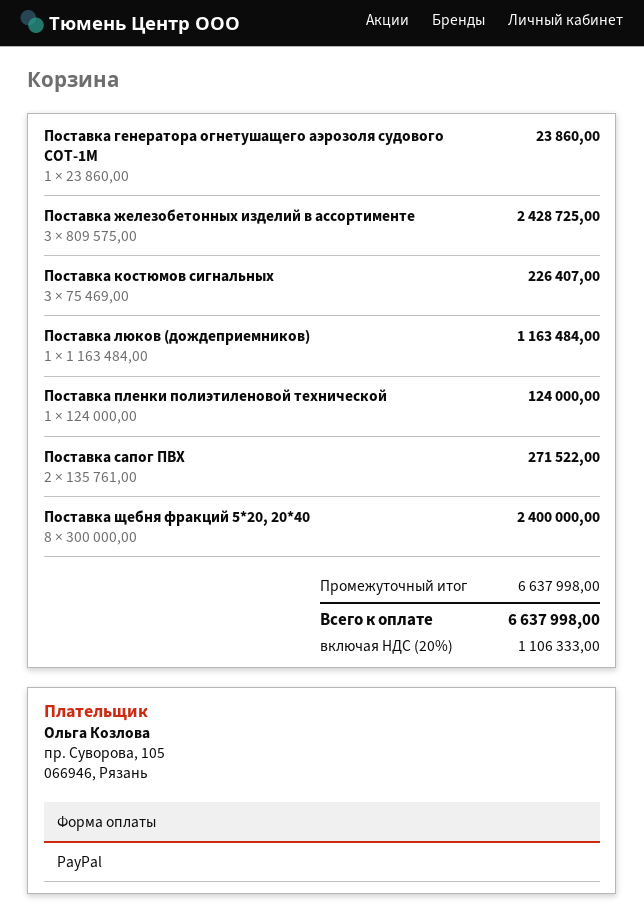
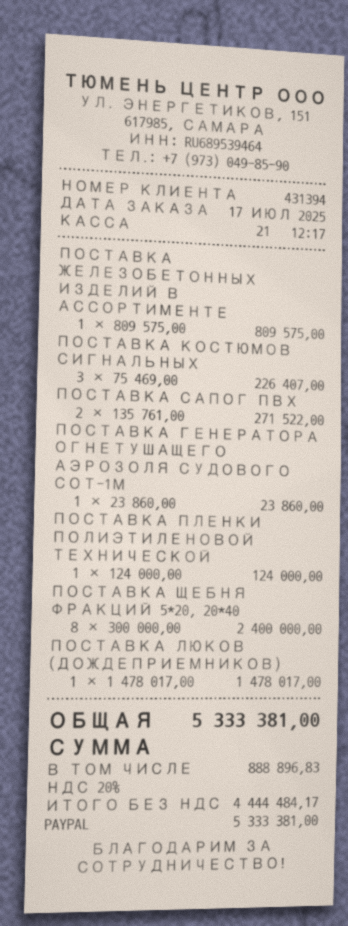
Поставка железобетонных изделий в ассортименте: 3 x 809575.00 = 2428725.00 -> 1 x 809575.00 = 809575.00
Поставка люков (дождеприемников): 1 x 1163484.00 = 1163484.00 -> 1 x 1478017.00 = 1478017.00
tax: 20% = 1106333.00 -> 20% = 888896.83
total: 6637998.00 -> 5333381.00

